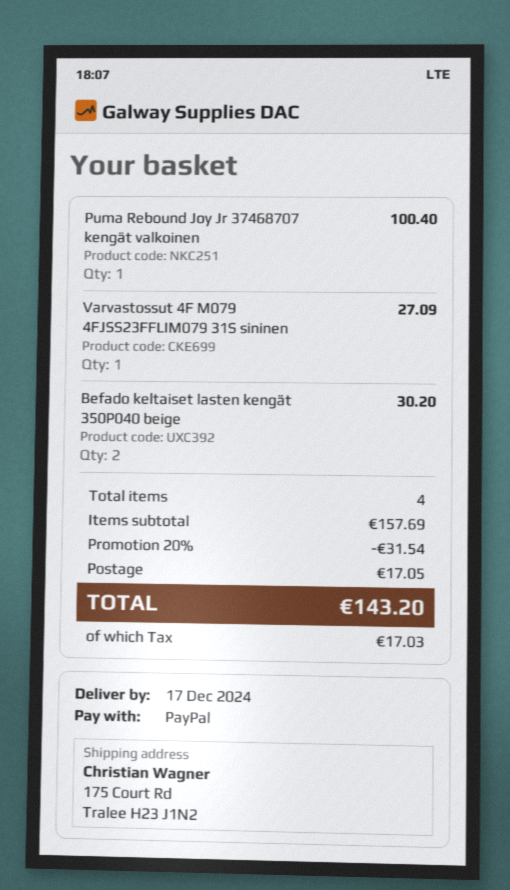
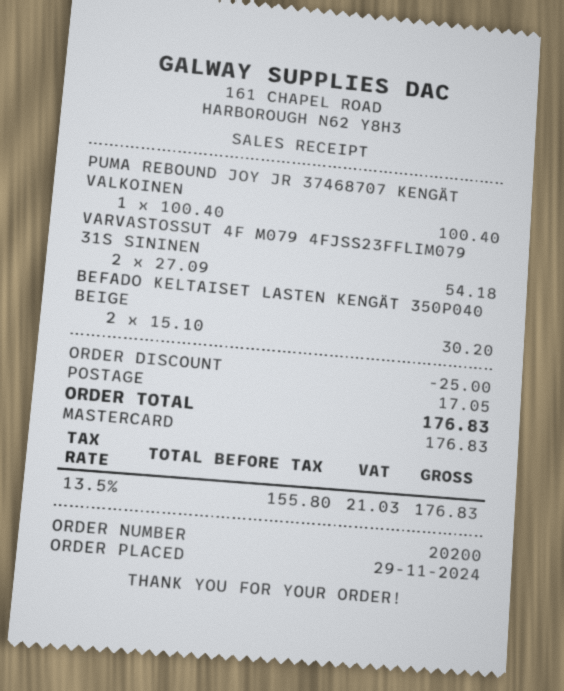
payment method: PayPal -> Mastercard
Varvastossut 4F M079 4FJSS23FFLIM079 31S sininen: 1 for 27.09 -> 2 for 54.18
discount: 31.54 -> 25.00
tax: 17.03 -> 21.03
total: 143.20 -> 176.83

